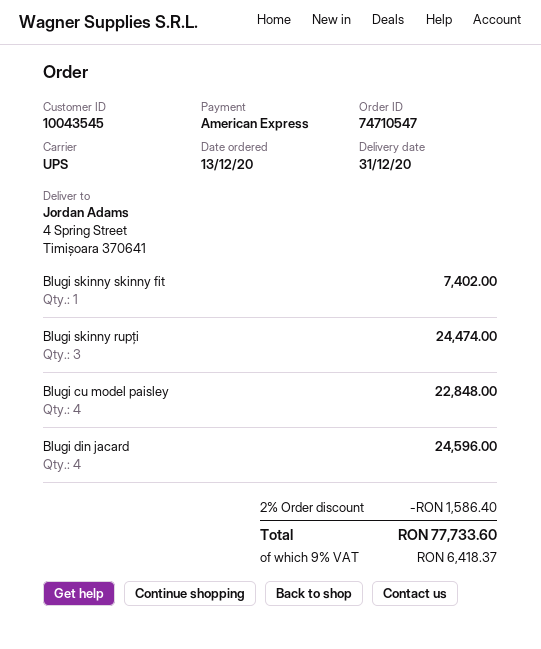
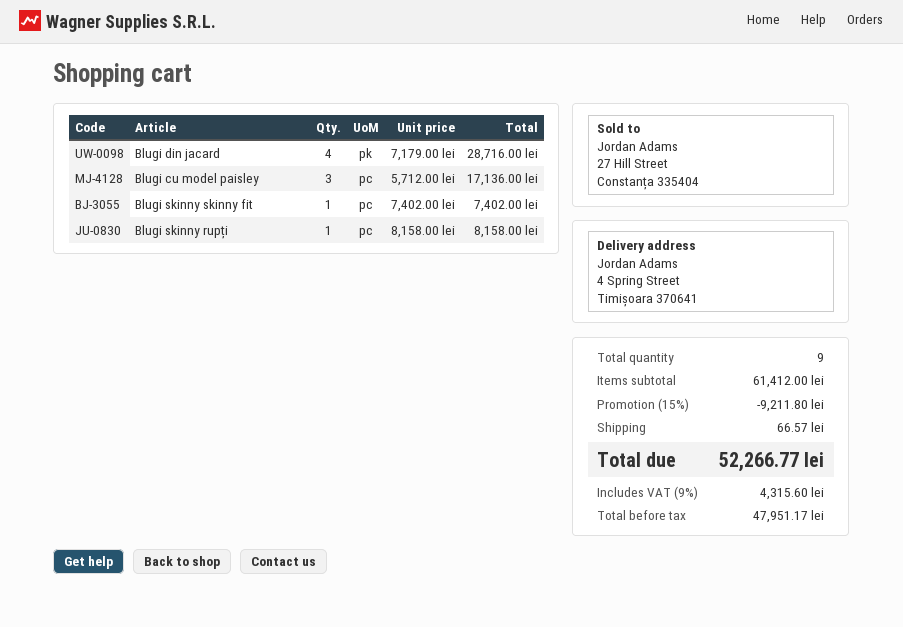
Blugi skinny rupți: 3 for 24474.00 -> 1 for 8158.00
Blugi cu model paisley: 4 for 22848.00 -> 3 for 17136.00
Blugi din jacard: 4 for 24596.00 -> 4 for 28716.00
discount: 2% = 1586.40 -> 15% = 9211.80
shipping: none -> 66.57
tax: 9% = 6418.37 -> 9% = 4315.60
total: 77733.60 -> 52266.77

